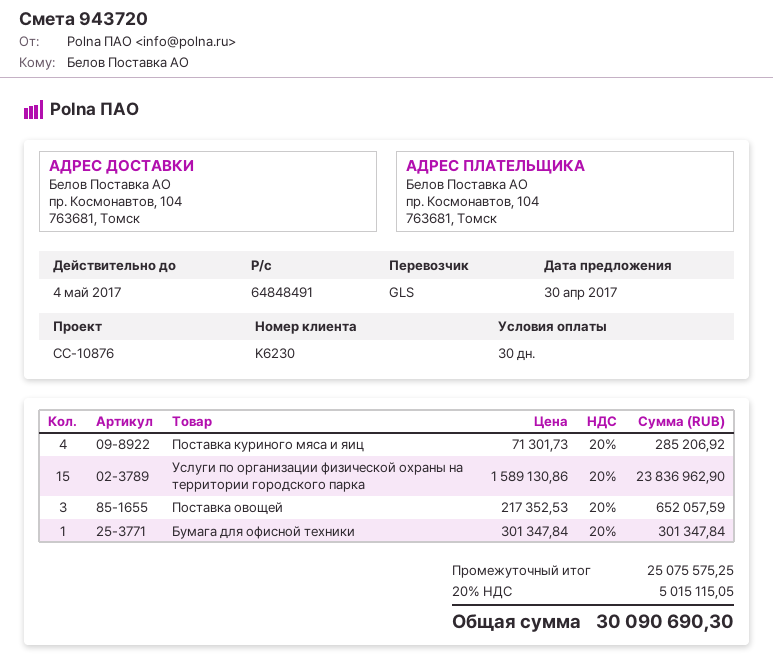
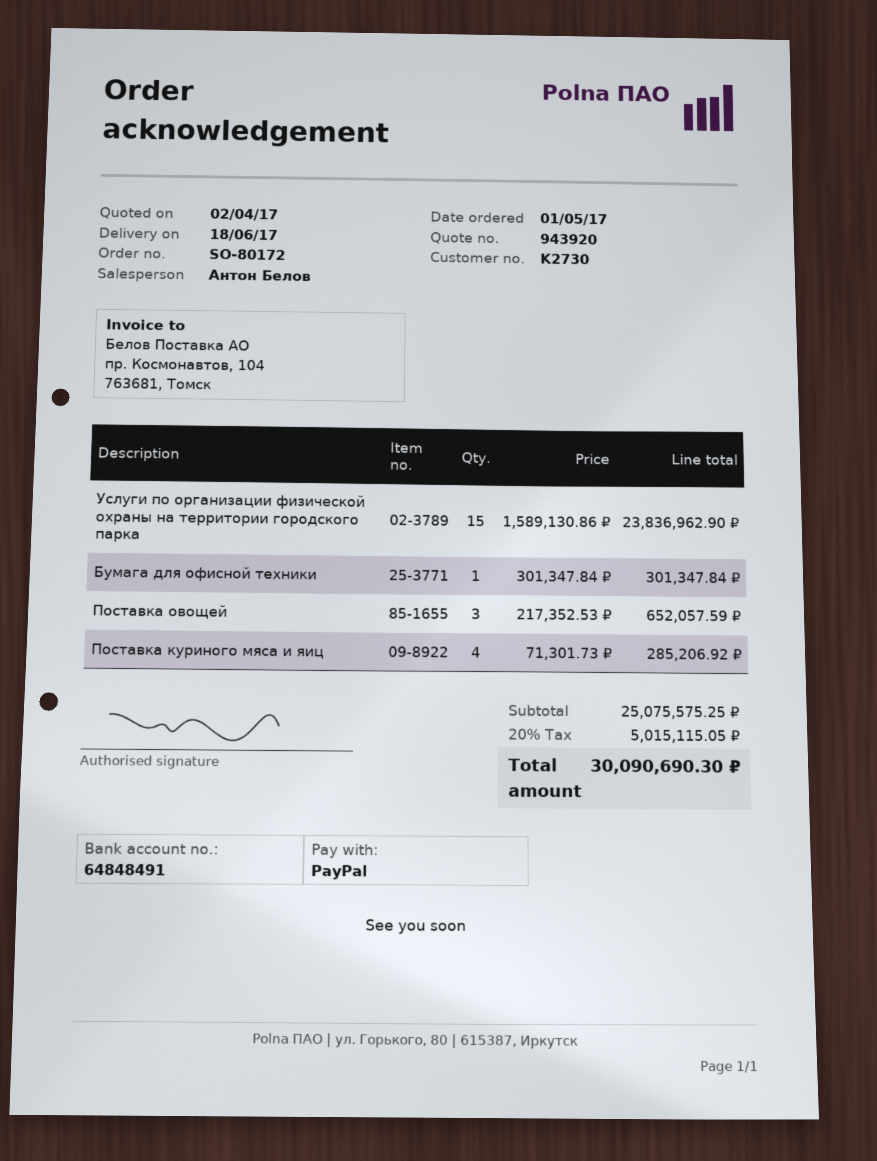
quote number: 943720 -> 943920
quote date: 2017-04-30 -> 2017-04-02
customer number: K6230 -> K2730

